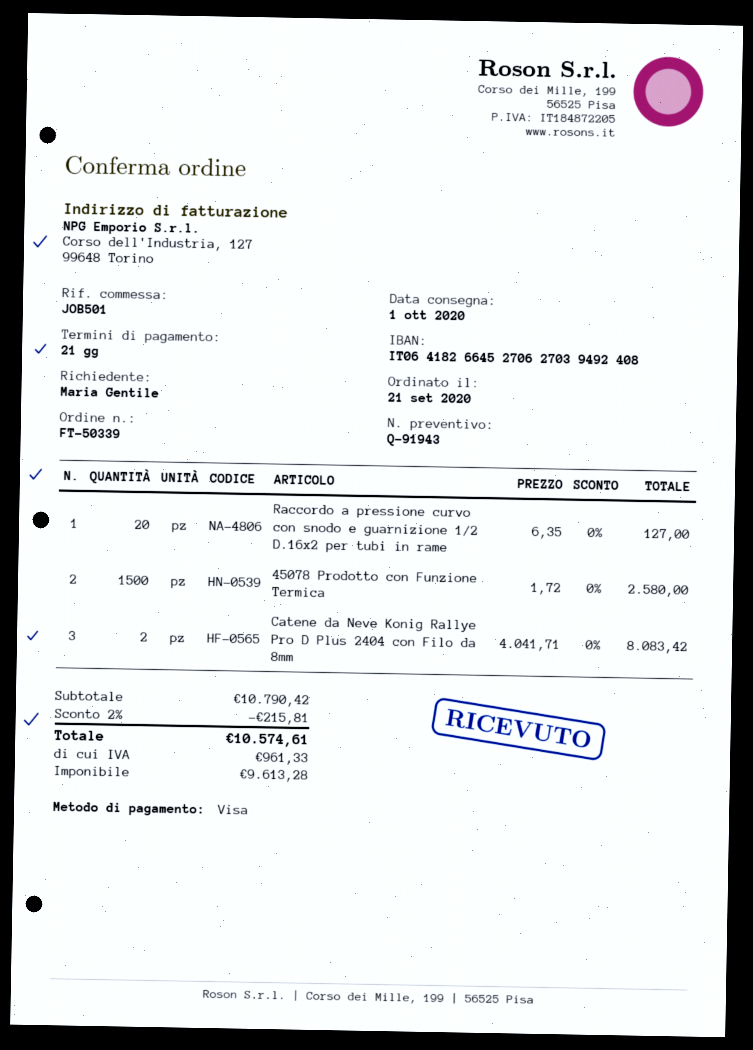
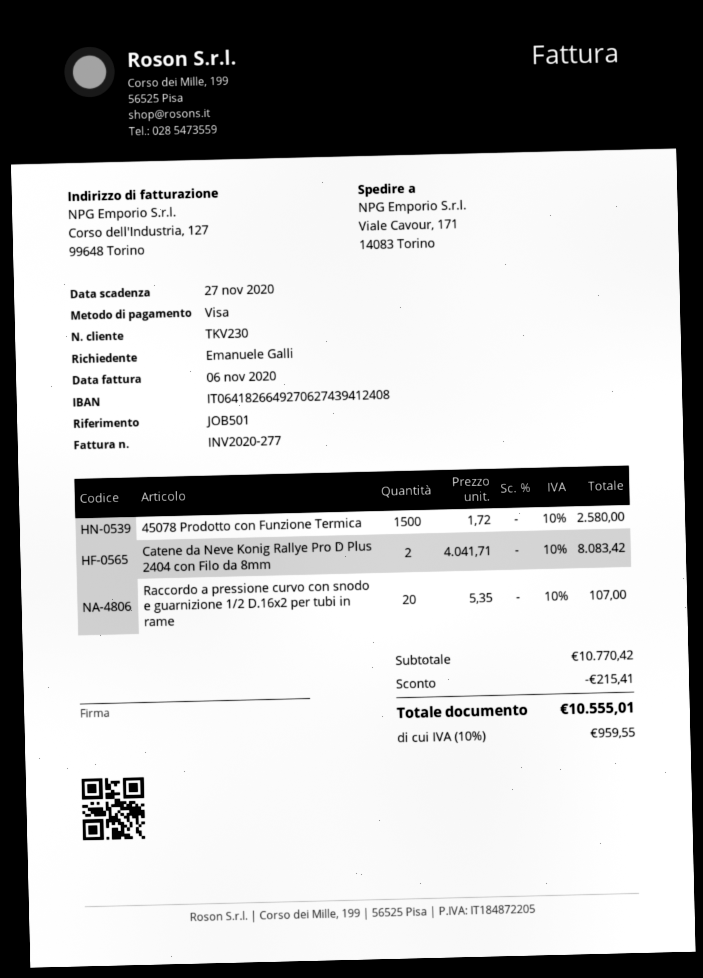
ordered by: Maria Gentile -> Emanuele Galli
bank account: IT0641826645270627039492408 -> IT0641826649270627439412408
Raccordo a pressione curvo con snodo e guarnizione 1/2 D.16x2 per tubi in rame: 20 x 6.35 = 127.00 -> 20 x 5.35 = 107.00
subtotal: 10790.42 -> 10770.42
discount: 215.81 -> 215.41
tax: 961.33 -> 959.55
total: 10574.61 -> 10555.01

